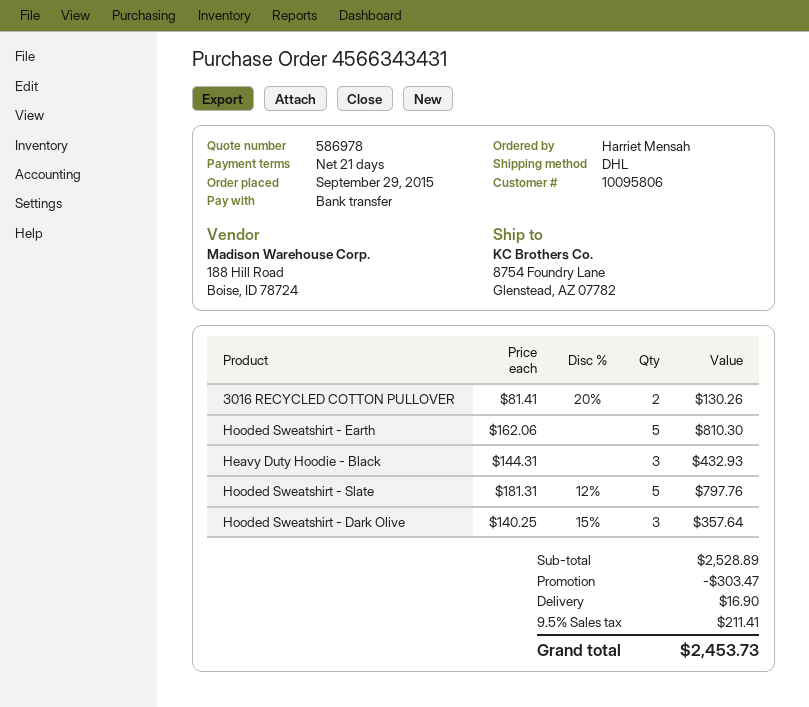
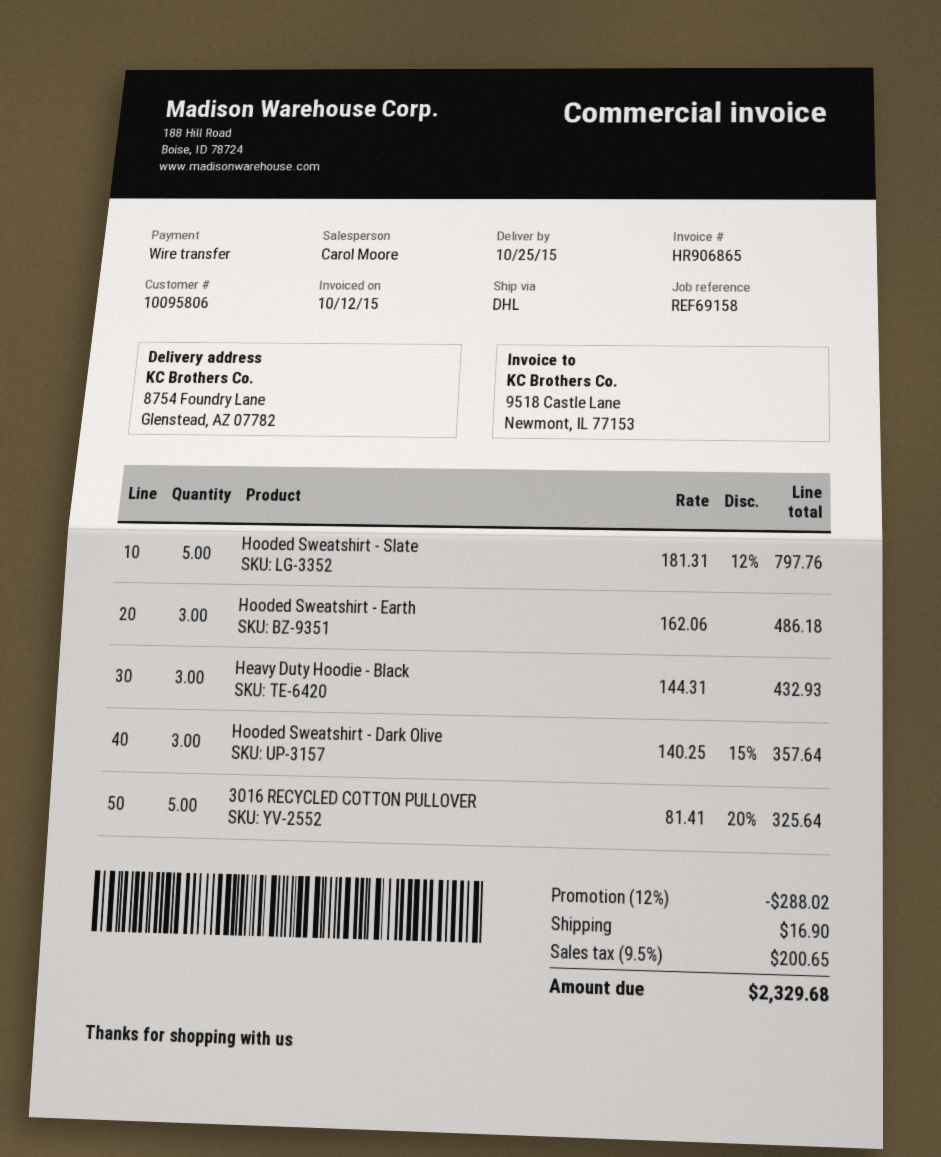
3016 RECYCLED COTTON PULLOVER: 2 x 81.41 - 20% = 130.26 -> 5 x 81.41 - 20% = 325.64
Hooded Sweatshirt - Earth: 5 x 162.06 = 810.30 -> 3 x 162.06 = 486.18
discount: 303.47 -> 288.02
tax: 9.5% = 211.41 -> 9.5% = 200.65
total: 2453.73 -> 2329.68

